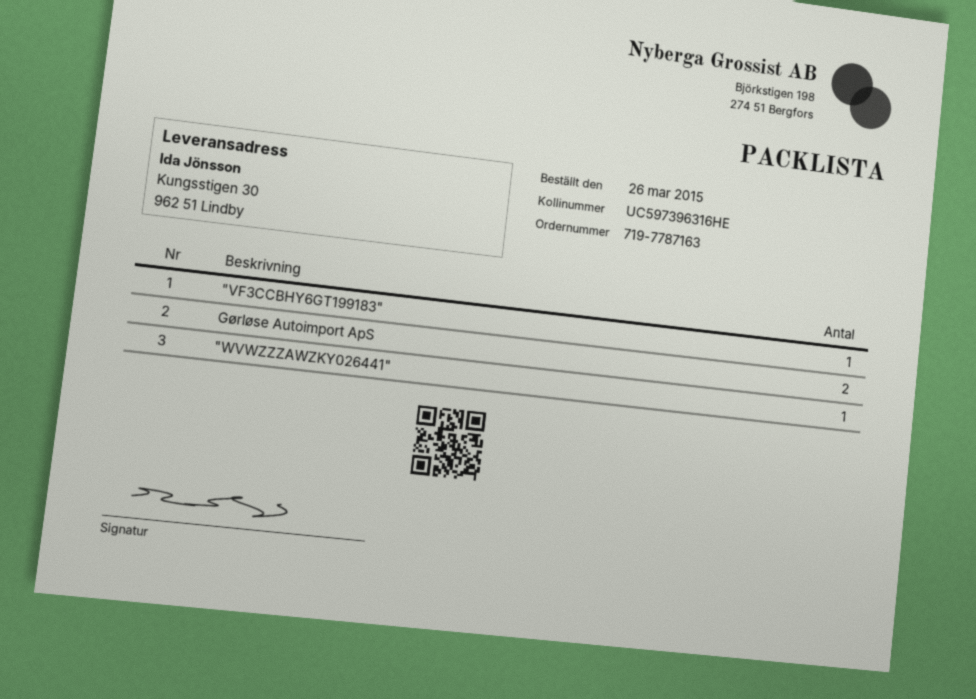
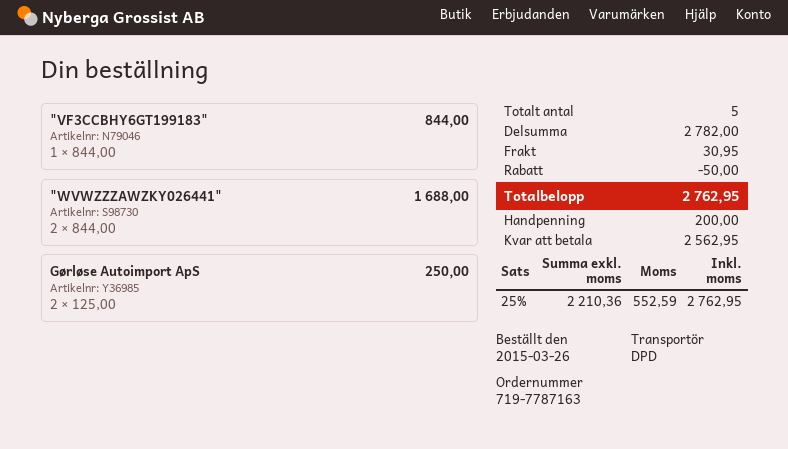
"WVWZZZAWZKY026441": 1 -> 2

